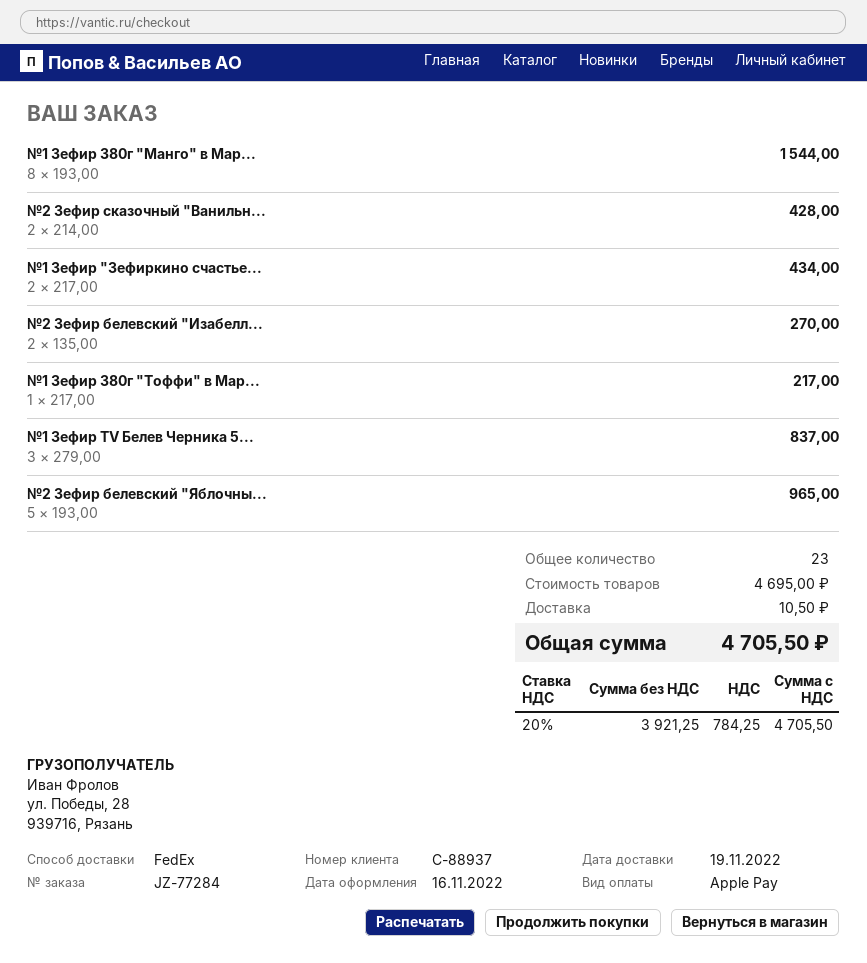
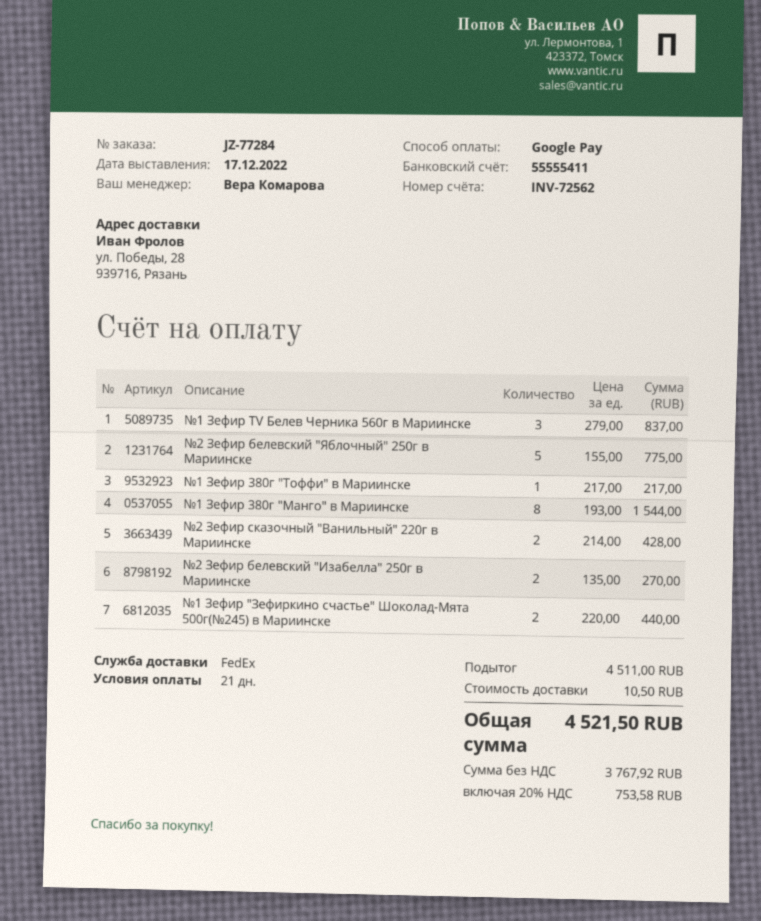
payment method: Apple Pay -> Google Pay
№1 Зефир "Зефиркино счастье...: 2 x 217.00 = 434.00 -> 2 x 220.00 = 440.00
№2 Зефир белевский "Яблочны...: 5 x 193.00 = 965.00 -> 5 x 155.00 = 775.00
subtotal: 4695.00 -> 4511.00
net: 3921.25 -> 3767.92
tax: 20% = 784.25 -> 20% = 753.58
total: 4705.50 -> 4521.50

